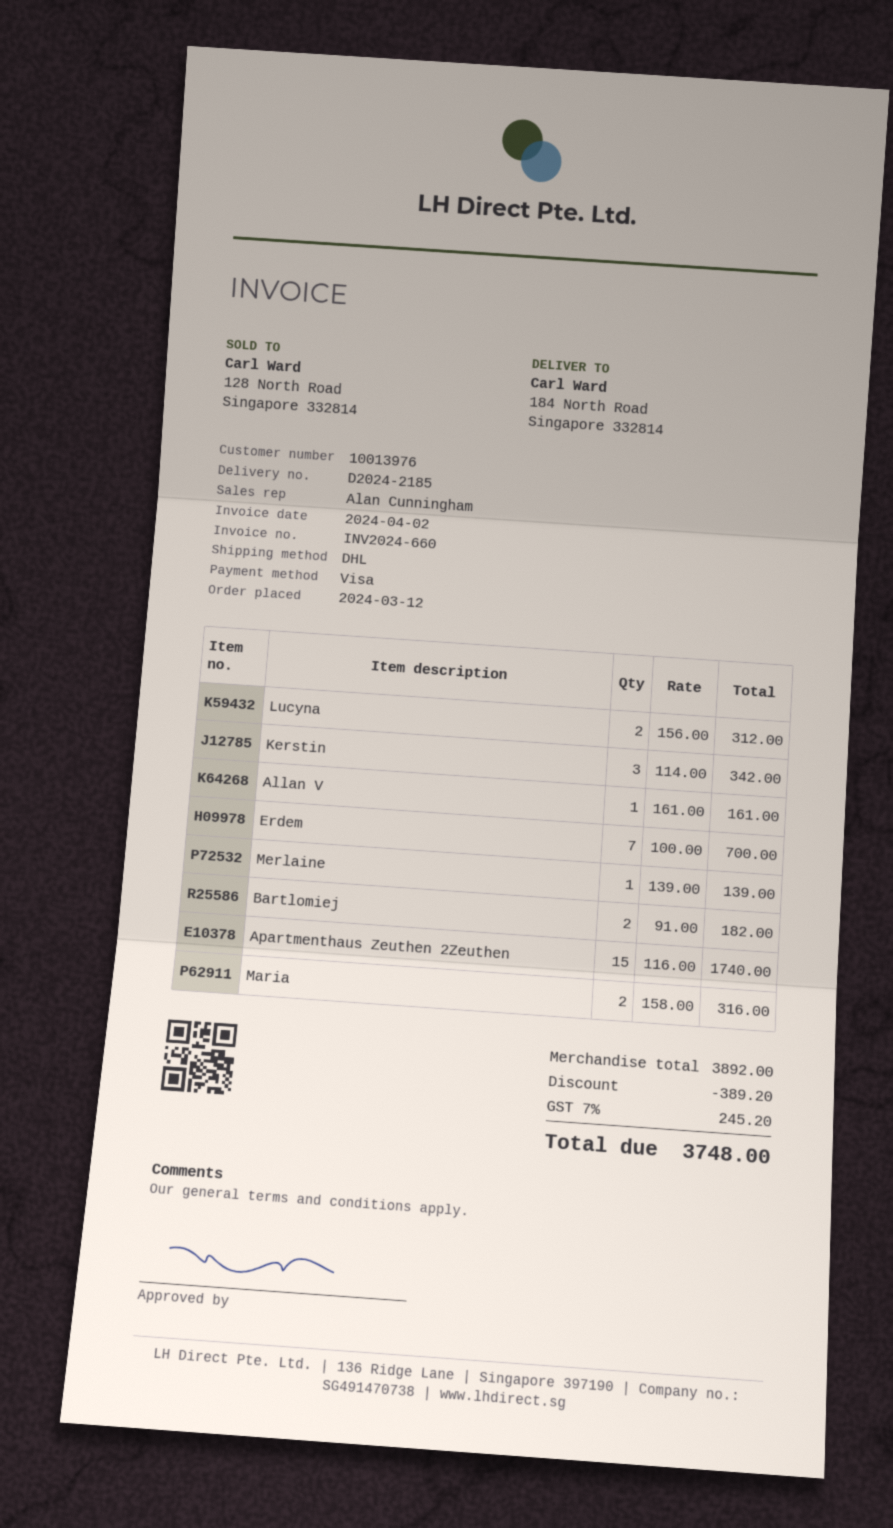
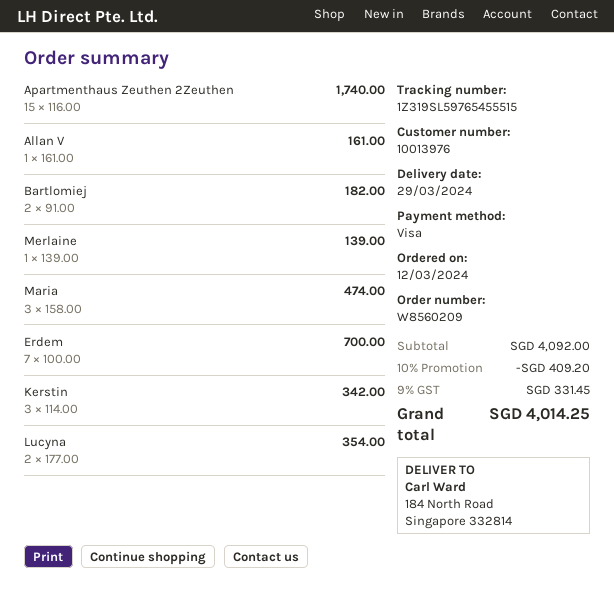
Lucyna: 2 x 156.00 = 312.00 -> 2 x 177.00 = 354.00
Maria: 2 x 158.00 = 316.00 -> 3 x 158.00 = 474.00
subtotal: 3892.00 -> 4092.00
discount: 389.20 -> 409.20
tax: 7% = 245.20 -> 9% = 331.45
total: 3748.00 -> 4014.25

